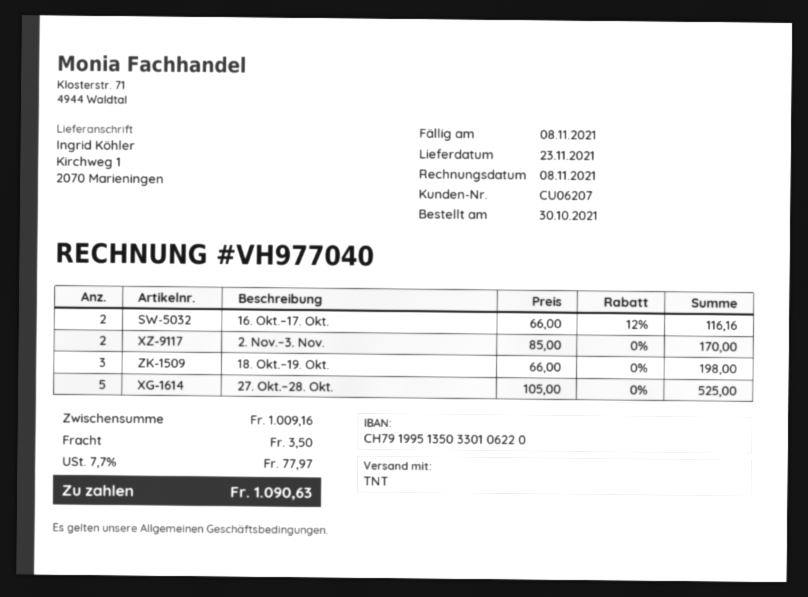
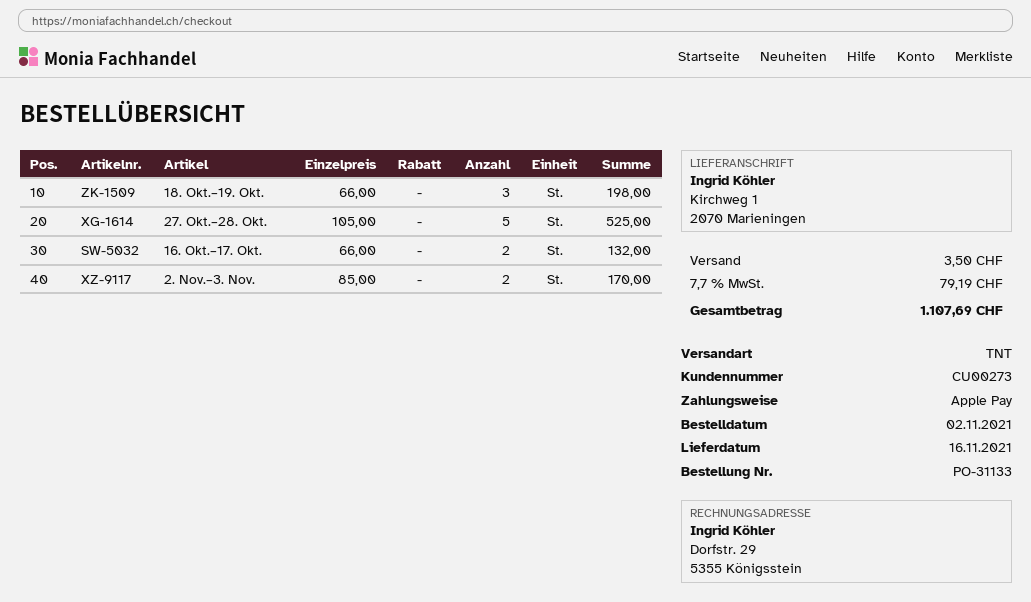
order date: 2021-10-30 -> 2021-11-02
delivery date: 2021-11-23 -> 2021-11-16
customer number: CU06207 -> CU00273
16. Okt.–17. Okt.: 2 x 66.00 - 12% = 116.16 -> 2 x 66.00 = 132.00
tax: 7.7% = 77.97 -> 7.7% = 79.19
total: 1090.63 -> 1107.69

